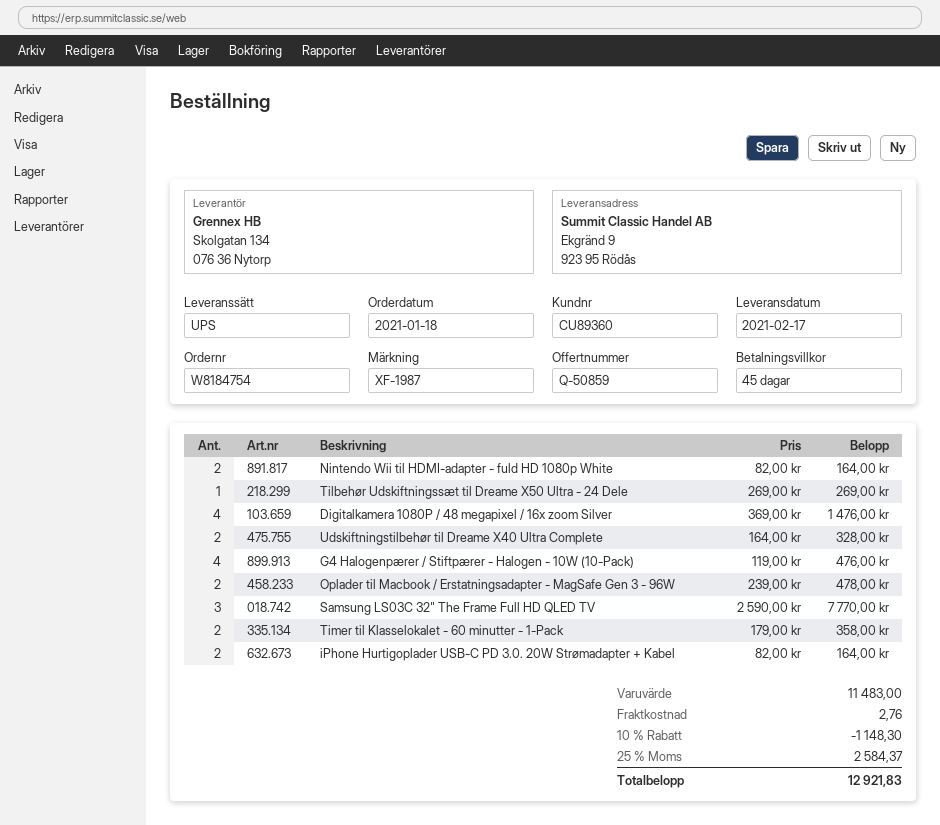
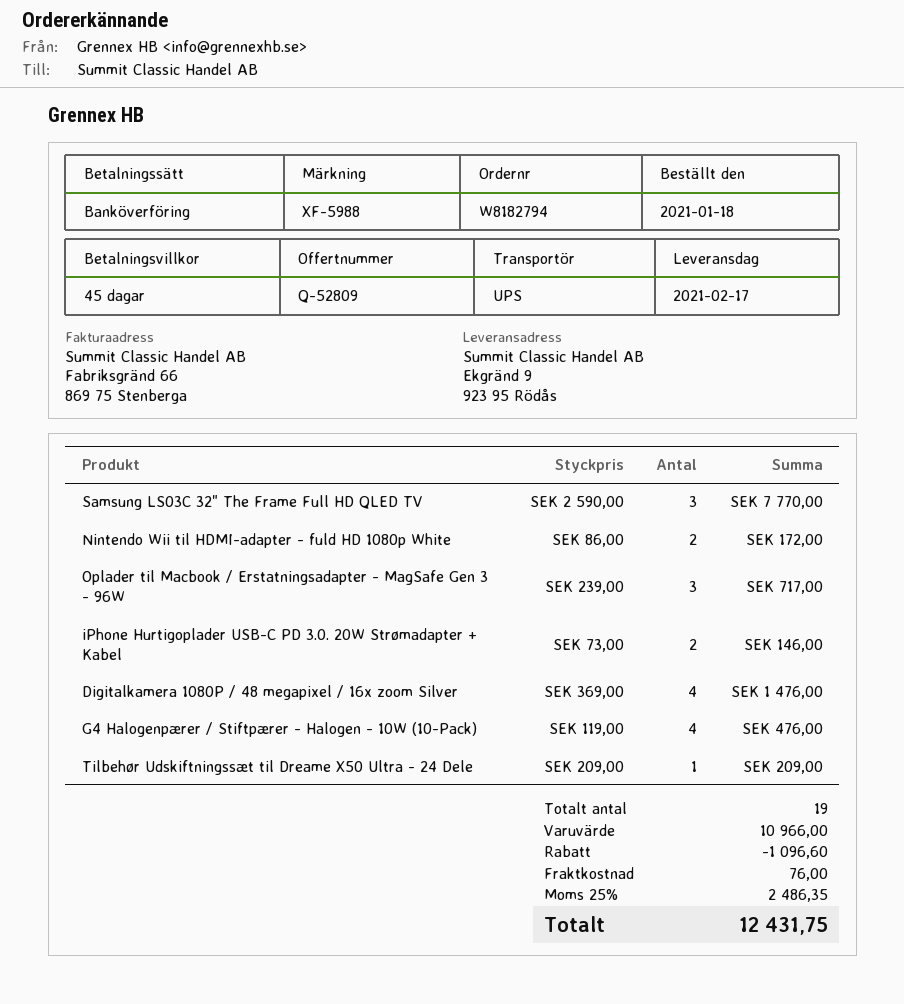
quote number: Q-50859 -> Q-52809
order number: W8184754 -> W8182794
reference: XF-1987 -> XF-5988
Nintendo Wii til HDMI-adapter - fuld HD 1080p White: 2 x 82.00 = 164.00 -> 2 x 86.00 = 172.00
Tilbehør Udskiftningssæt til Dreame X50 Ultra - 24 Dele: 1 x 269.00 = 269.00 -> 1 x 209.00 = 209.00
Udskiftningstilbehør til Dreame X40 Ultra Complete: 2 x 164.00 = 328.00 -> none
Oplader til Macbook / Erstatningsadapter - MagSafe Gen 3 - 96W: 2 x 239.00 = 478.00 -> 3 x 239.00 = 717.00
Timer til Klasselokalet - 60 minutter - 1-Pack: 2 x 179.00 = 358.00 -> none
iPhone Hurtigoplader USB-C PD 3.0. 20W Strømadapter + Kabel: 2 x 82.00 = 164.00 -> 2 x 73.00 = 146.00
subtotal: 11483.00 -> 10966.00
discount: 1148.30 -> 1096.60
shipping: 2.76 -> 76.00
tax: 25% = 2584.37 -> 25% = 2486.35
total: 12921.83 -> 12431.75

